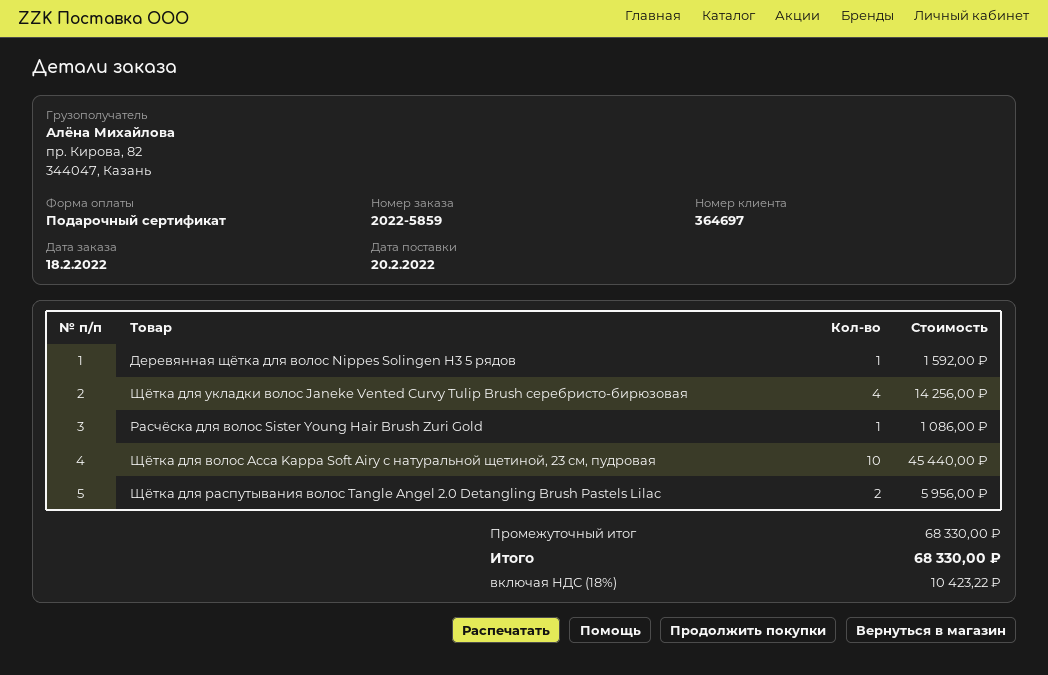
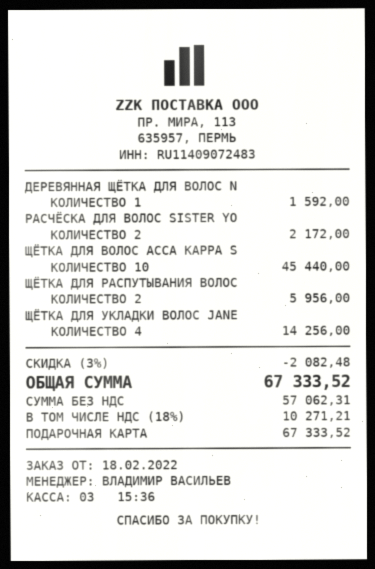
Расчёска для волос Sister Young Hair Brush Zuri Gold: 1 for 1086.00 -> 2 for 2172.00
discount: none -> 3% = 2082.48
tax: 18% = 10423.22 -> 18% = 10271.21
total: 68330.00 -> 67333.52

